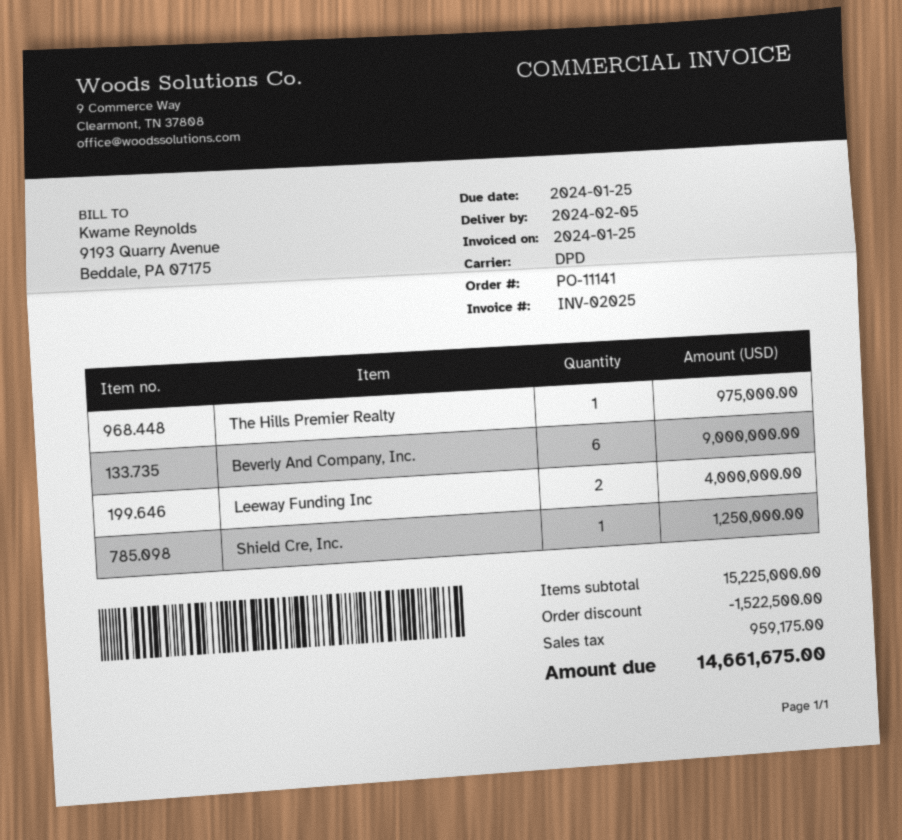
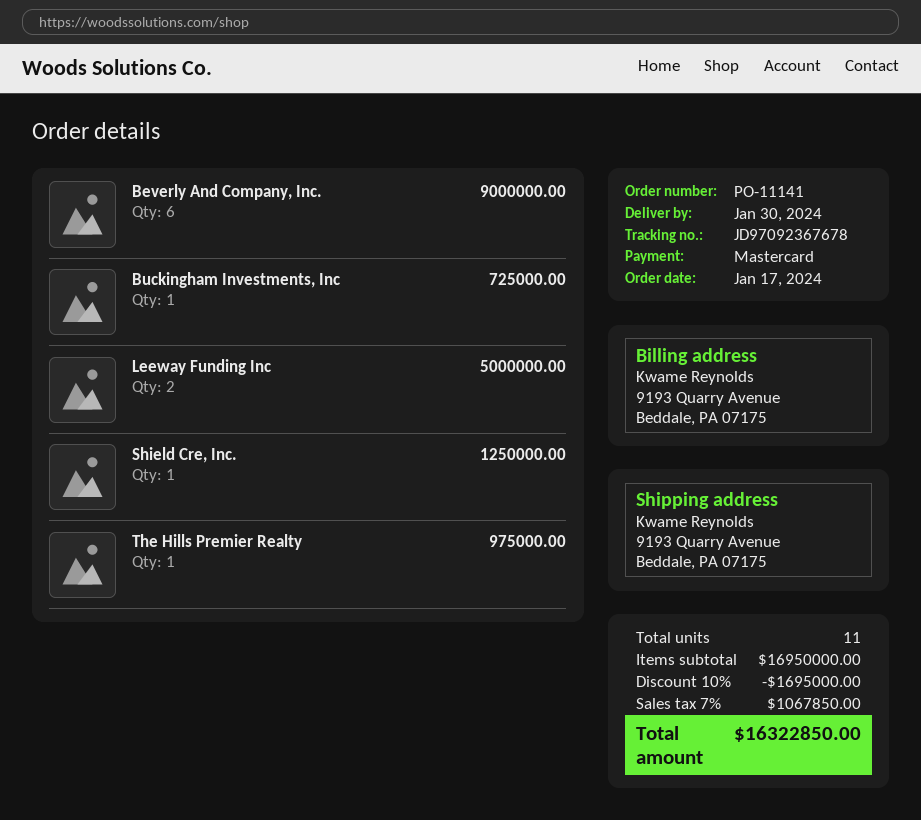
delivery date: 2024-02-05 -> 2024-01-30
Leeway Funding Inc: 2 for 4000000.00 -> 2 for 5000000.00
Buckingham Investments, Inc: none -> 1 for 725000.00
subtotal: 15225000.00 -> 16950000.00
discount: 1522500.00 -> 1695000.00
tax: 959175.00 -> 1067850.00
total: 14661675.00 -> 16322850.00

